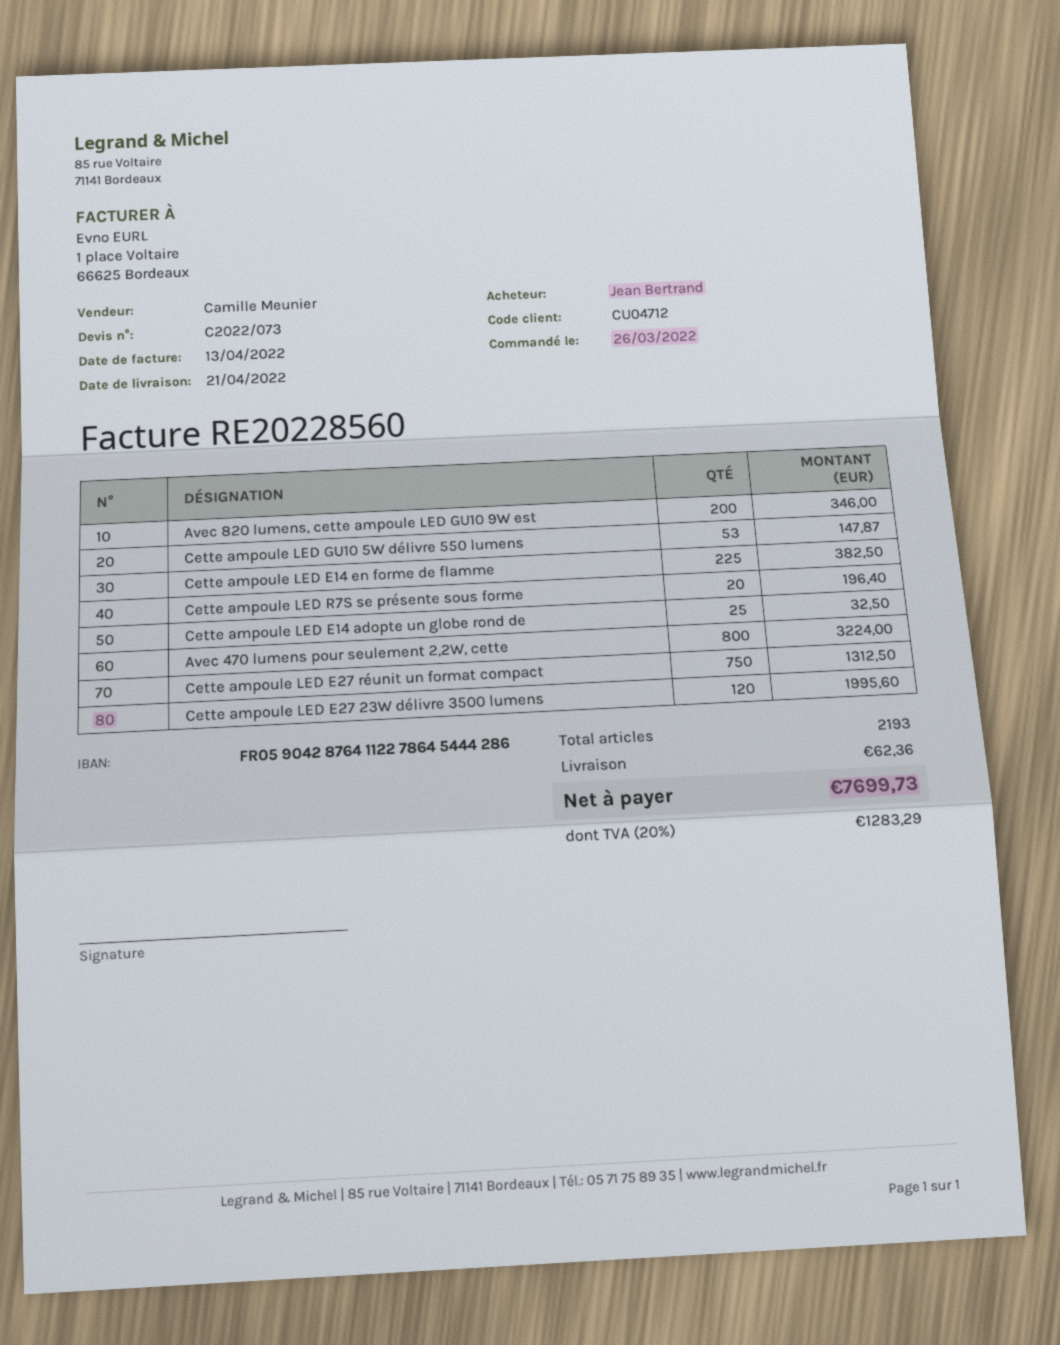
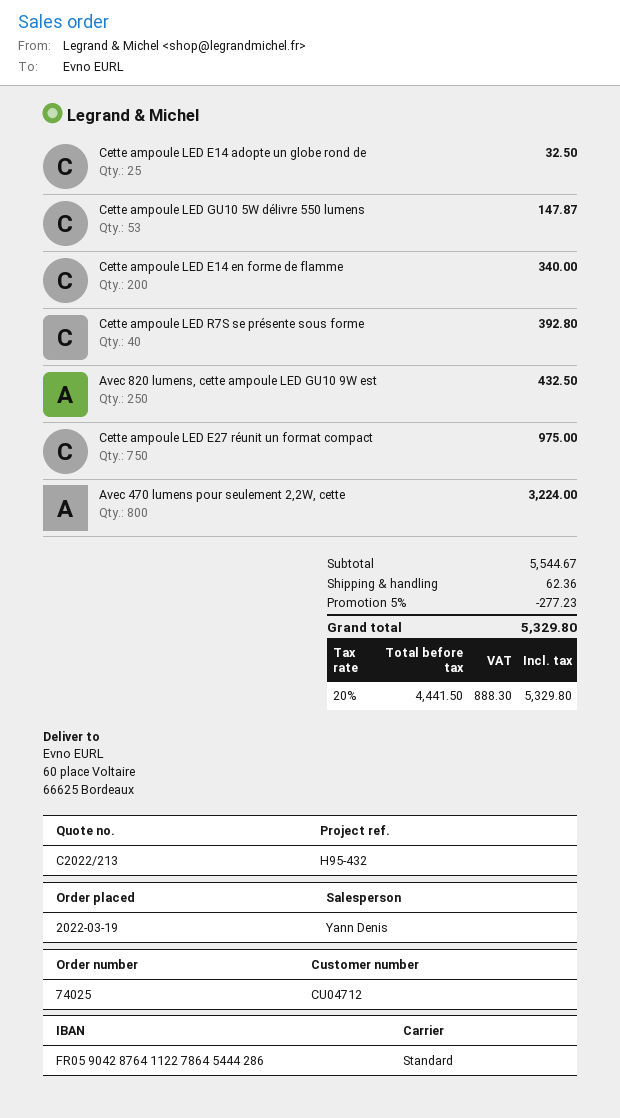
quote number: C2022/073 -> C2022/213
order date: 2022-03-26 -> 2022-03-19
sales rep: Camille Meunier -> Yann Denis
Avec 820 lumens, cette ampoule LED GU10 9W est: 200 for 346.00 -> 250 for 432.50
Cette ampoule LED E14 en forme de flamme: 225 for 382.50 -> 200 for 340.00
Cette ampoule LED R7S se présente sous forme: 20 for 196.40 -> 40 for 392.80
Cette ampoule LED E27 réunit un format compact: 750 for 1312.50 -> 750 for 975.00
Cette ampoule LED E27 23W délivre 3500 lumens: 120 for 1995.60 -> none
discount: none -> 5% = 277.23
tax: 20% = 1283.29 -> 20% = 888.30
total: 7699.73 -> 5329.80

